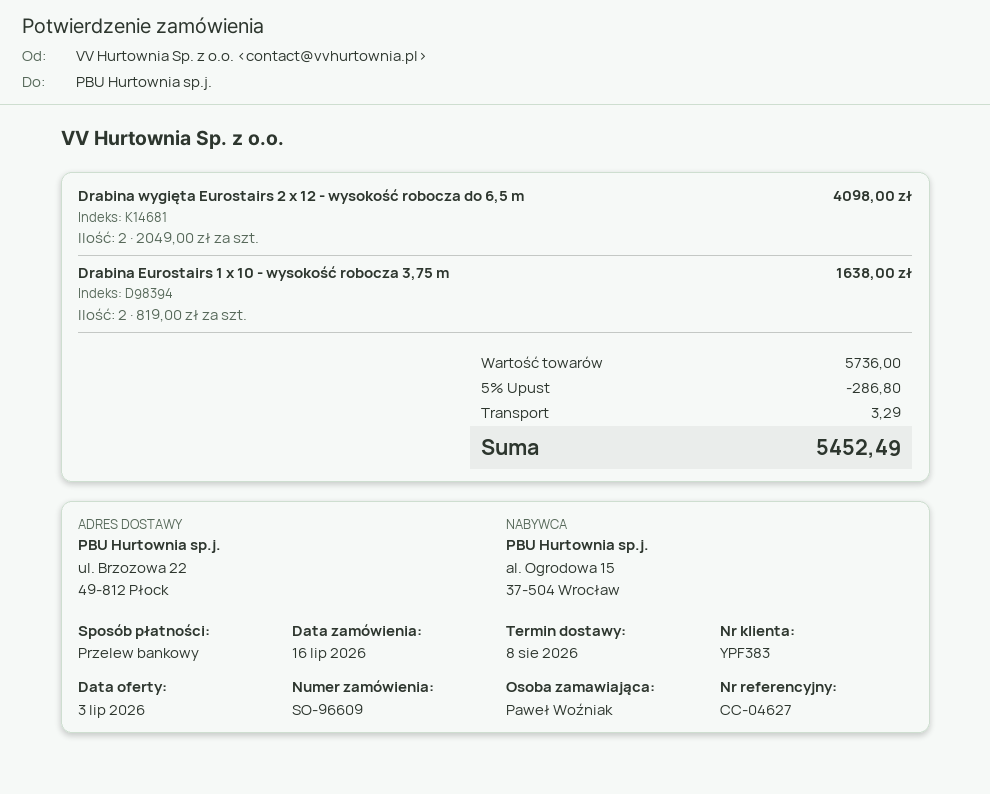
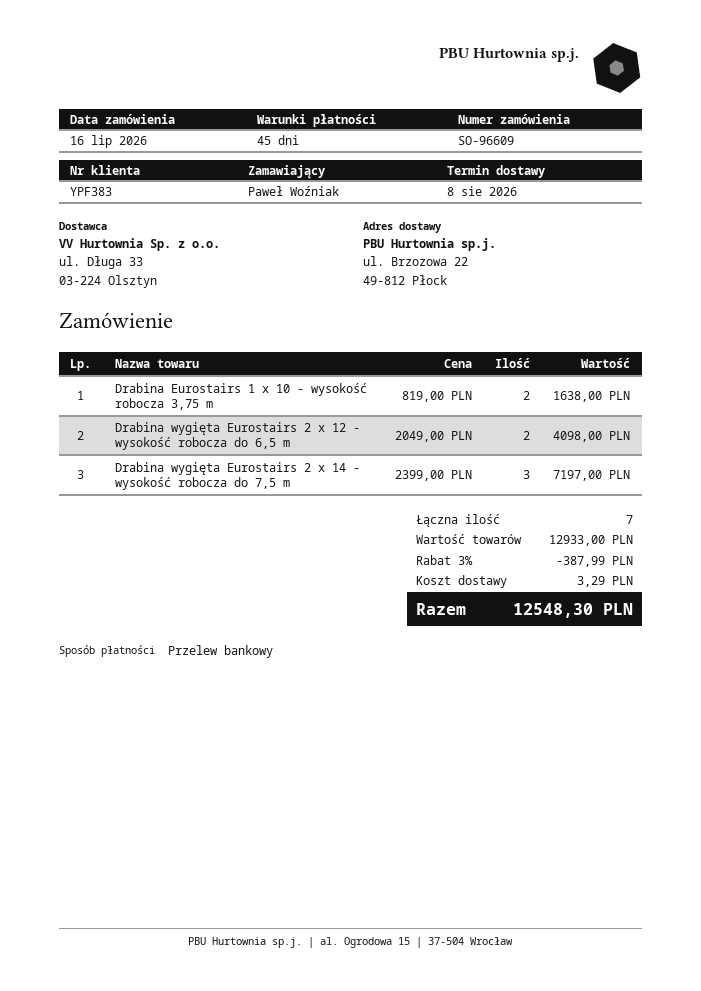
Drabina wygięta Eurostairs 2 x 14 - wysokość robocza do 7,5 m: none -> 3 x 2399.00 = 7197.00
subtotal: 5736.00 -> 12933.00
discount: 5% = 286.80 -> 3% = 387.99
total: 5452.49 -> 12548.30

